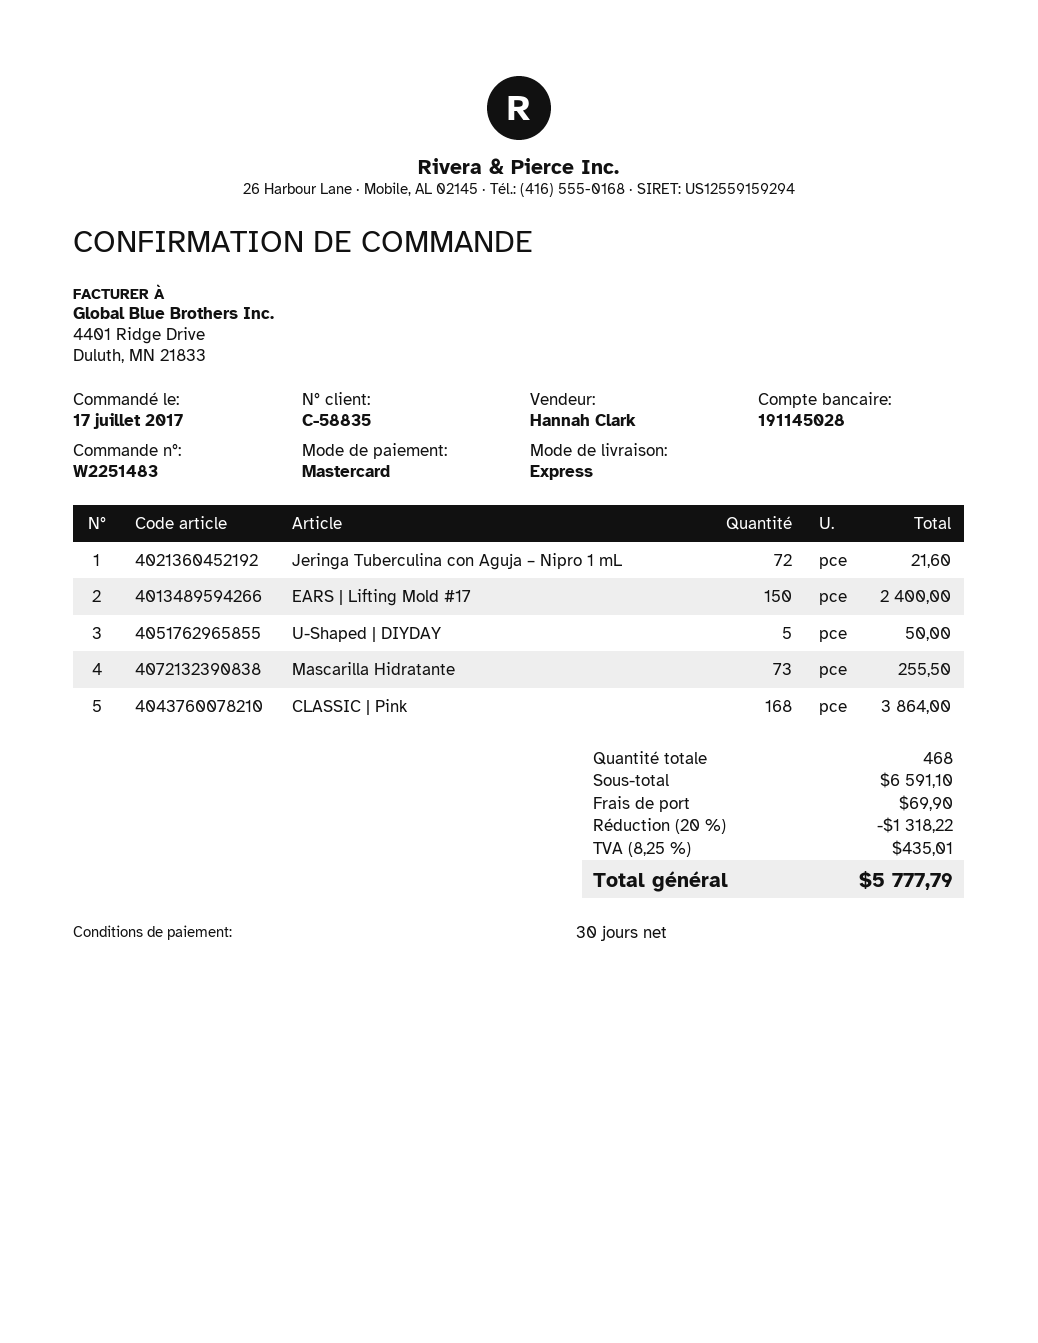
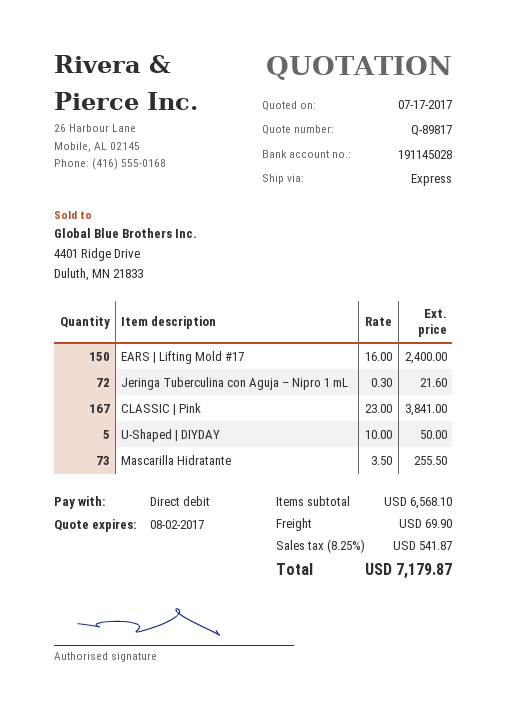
payment method: Mastercard -> direct debit
CLASSIC | Pink: 168 for 3864.00 -> 167 for 3841.00
subtotal: 6591.10 -> 6568.10
discount: 20% = 1318.22 -> none
tax: 8.25% = 435.01 -> 8.25% = 541.87
total: 5777.79 -> 7179.87

